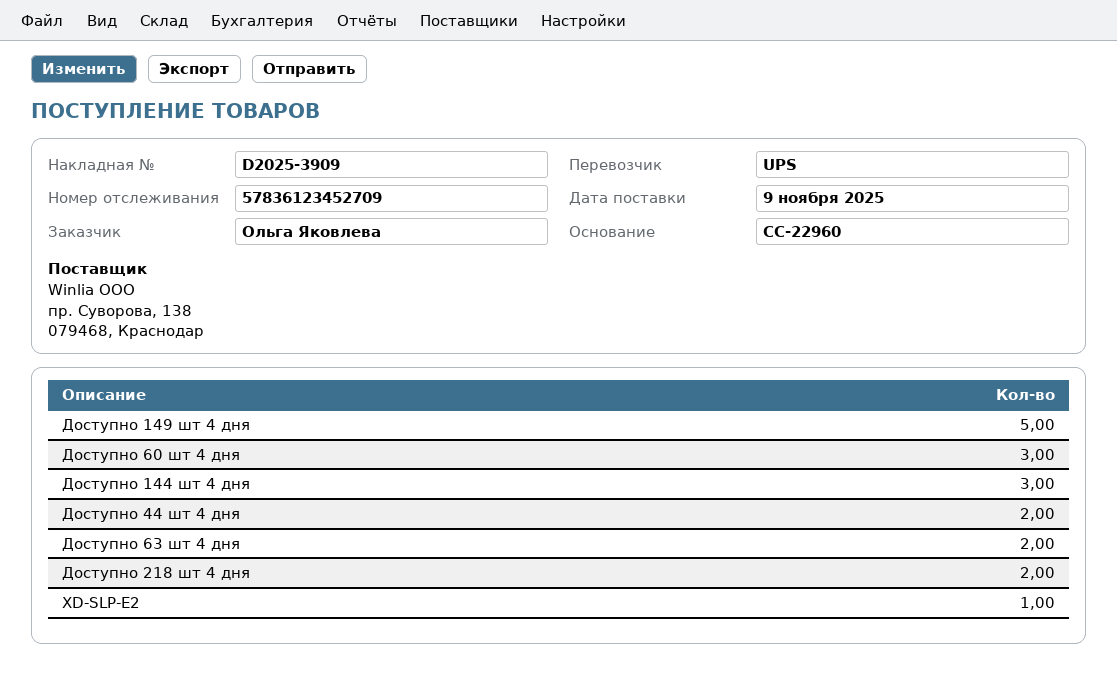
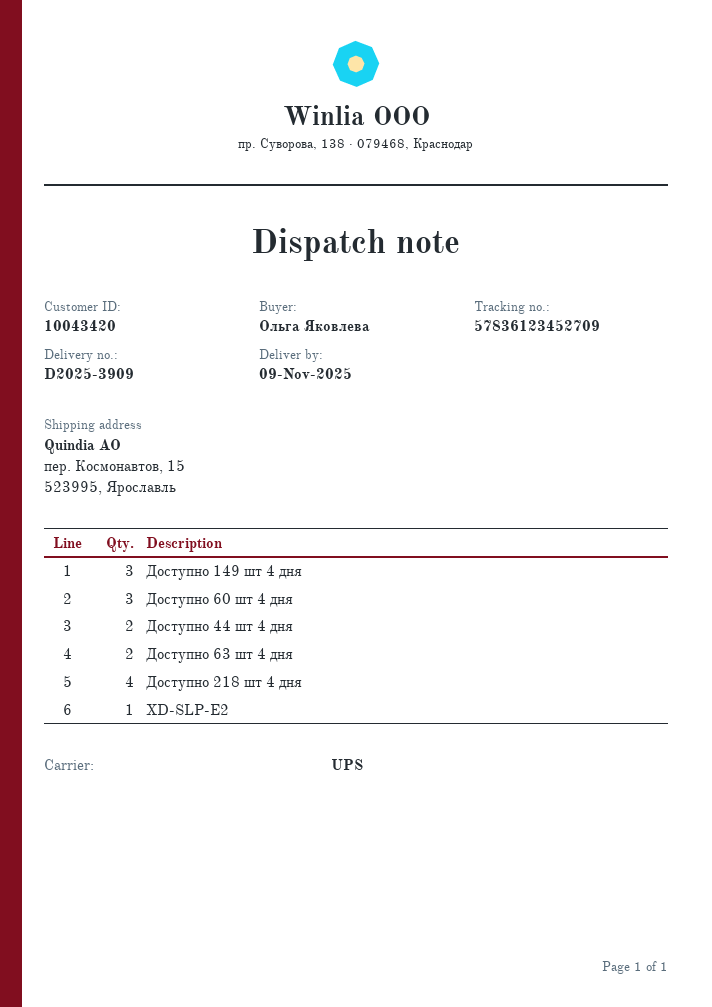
Доступно 149 шт 4 дня: 5 -> 3
Доступно 144 шт 4 дня: 3 -> none
Доступно 218 шт 4 дня: 2 -> 4

